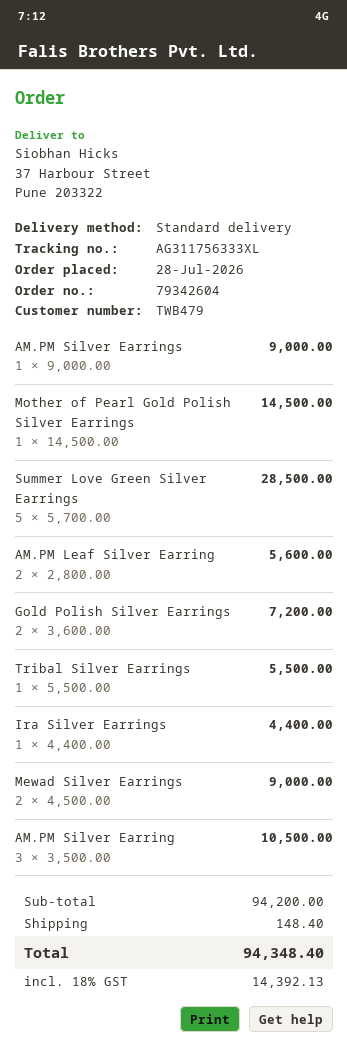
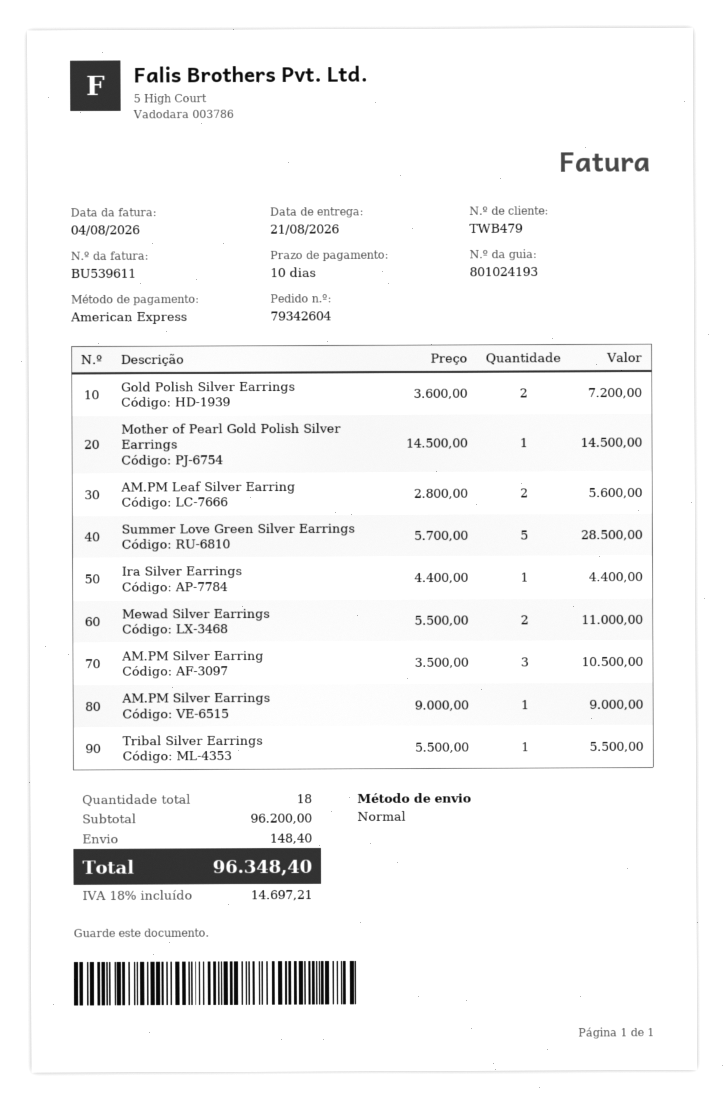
Mewad Silver Earrings: 2 x 4500.00 = 9000.00 -> 2 x 5500.00 = 11000.00
subtotal: 94200.00 -> 96200.00
tax: 18% = 14392.13 -> 18% = 14697.21
total: 94348.40 -> 96348.40

